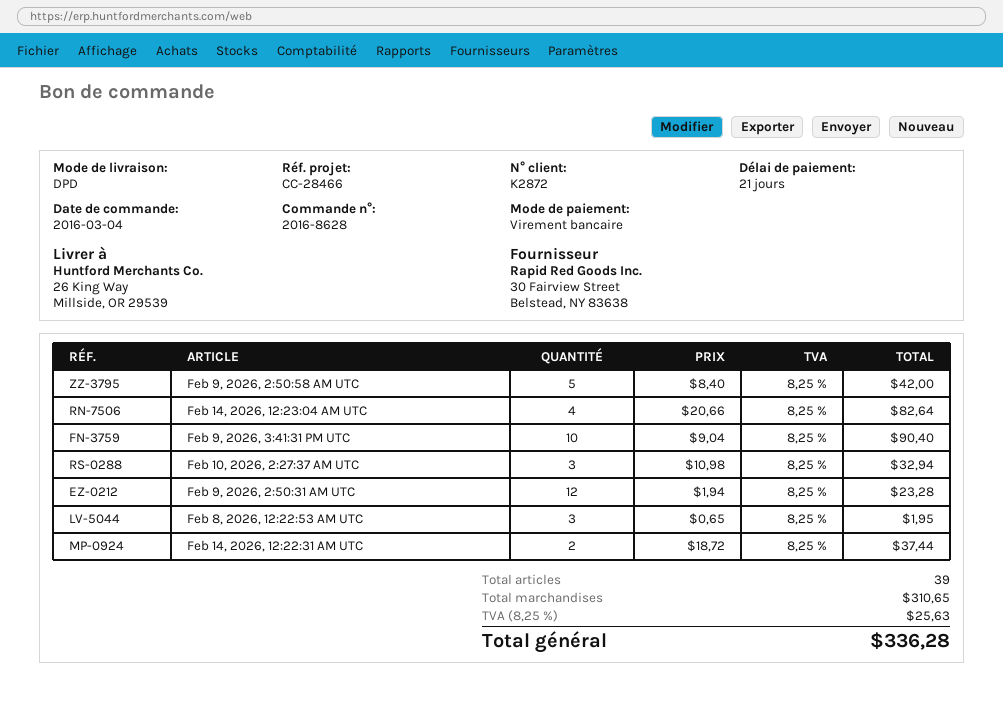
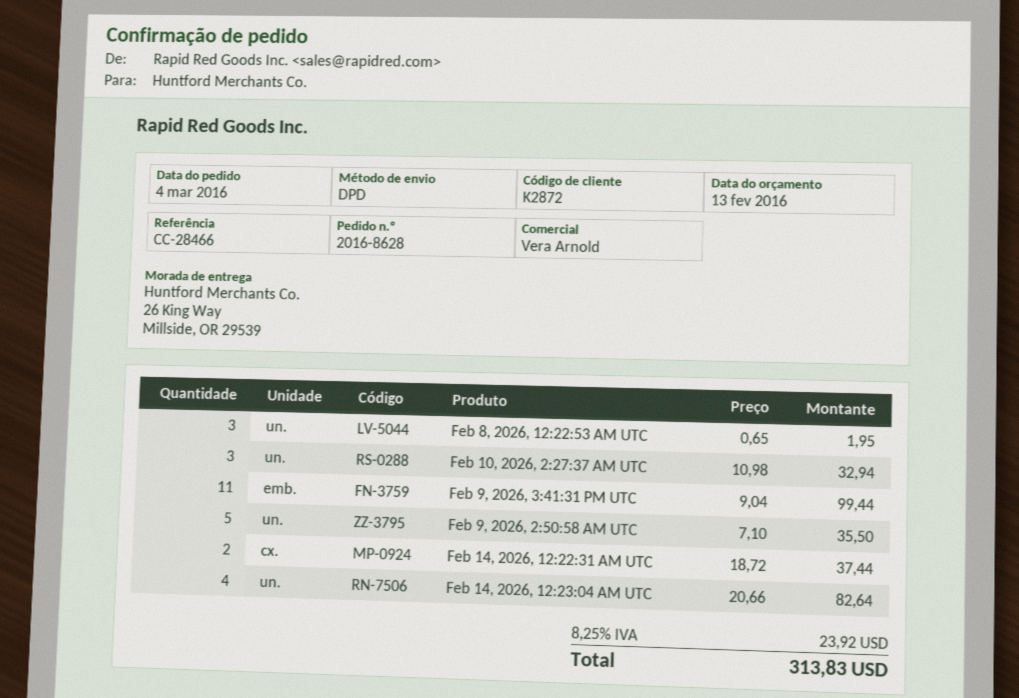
Feb 9, 2026, 2:50:58 AM UTC: 5 x 8.40 = 42.00 -> 5 x 7.10 = 35.50
Feb 9, 2026, 3:41:31 PM UTC: 10 x 9.04 = 90.40 -> 11 x 9.04 = 99.44
Feb 9, 2026, 2:50:31 AM UTC: 12 x 1.94 = 23.28 -> none
tax: 8.25% = 25.63 -> 8.25% = 23.92
total: 336.28 -> 313.83

